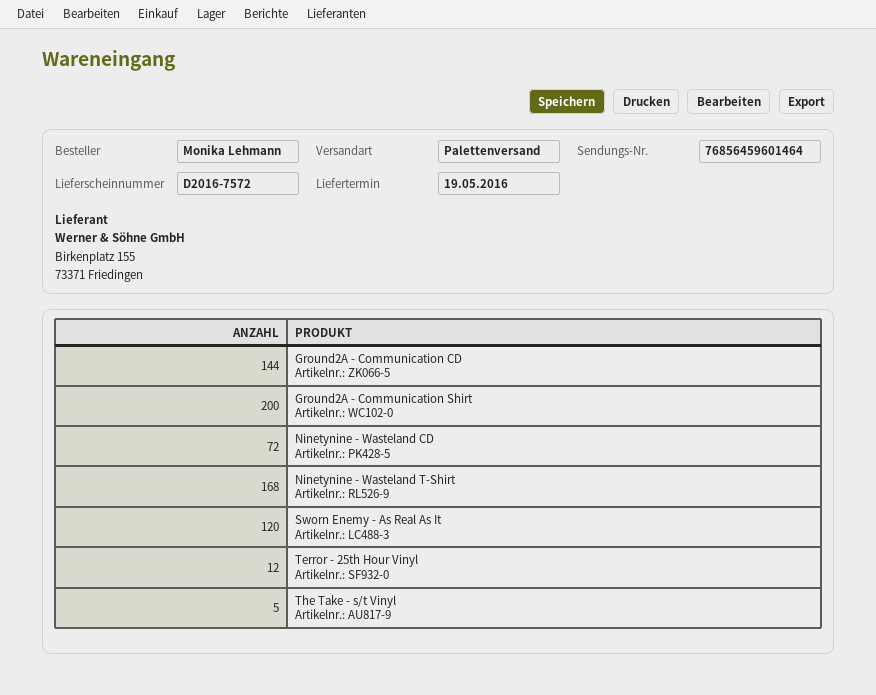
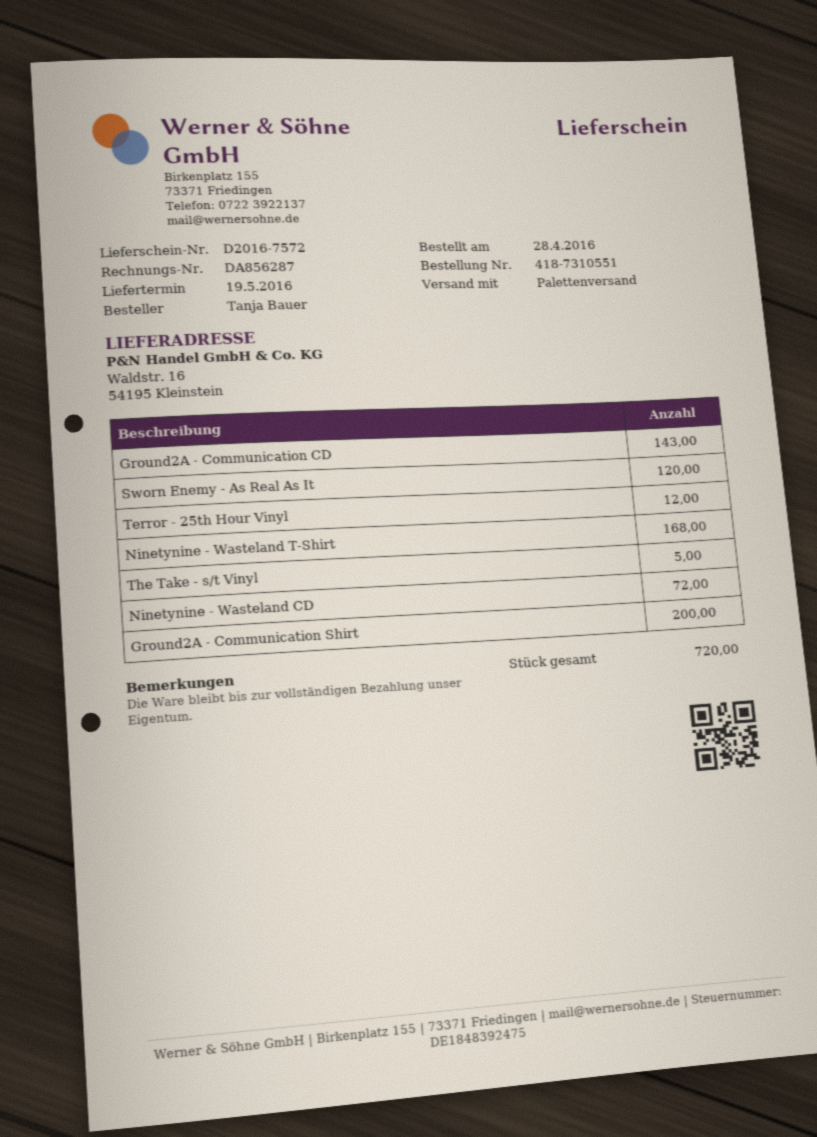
ordered by: Monika Lehmann -> Tanja Bauer
Ground2A - Communication CD: 144 -> 143

